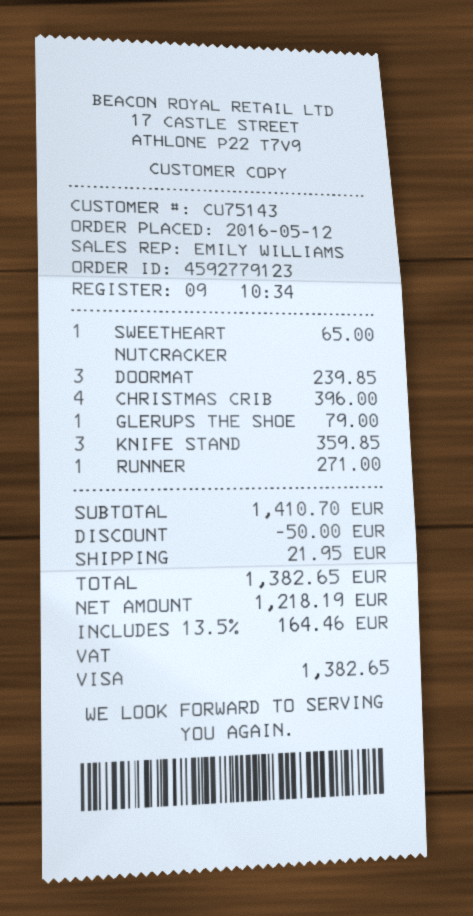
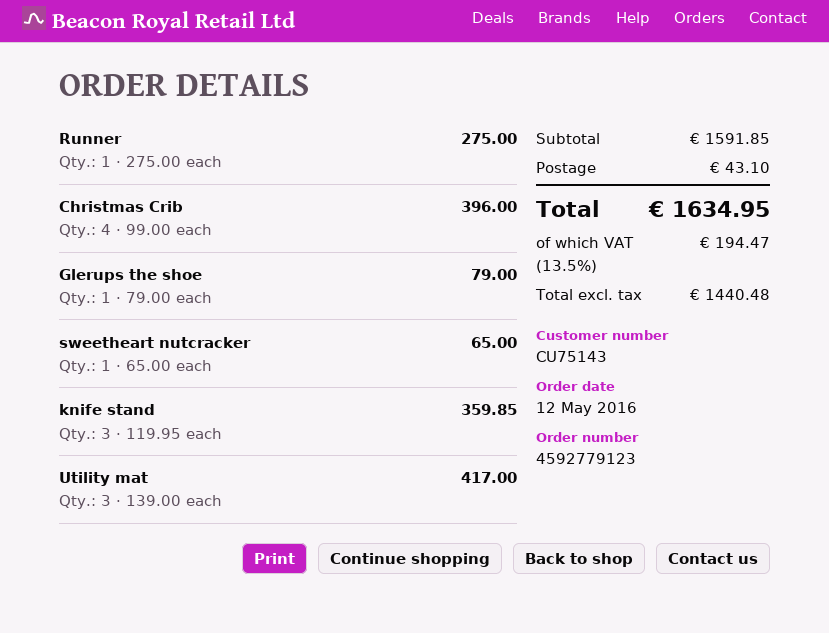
DOORMAT: 3 for 239.85 -> none
RUNNER: 1 for 271.00 -> 1 for 275.00
Utility mat: none -> 3 for 417.00
subtotal: 1410.70 -> 1591.85
discount: 50.00 -> none
shipping: 21.95 -> 43.10
net: 1218.19 -> 1440.48
tax: 13.5% = 164.46 -> 13.5% = 194.47
total: 1382.65 -> 1634.95

